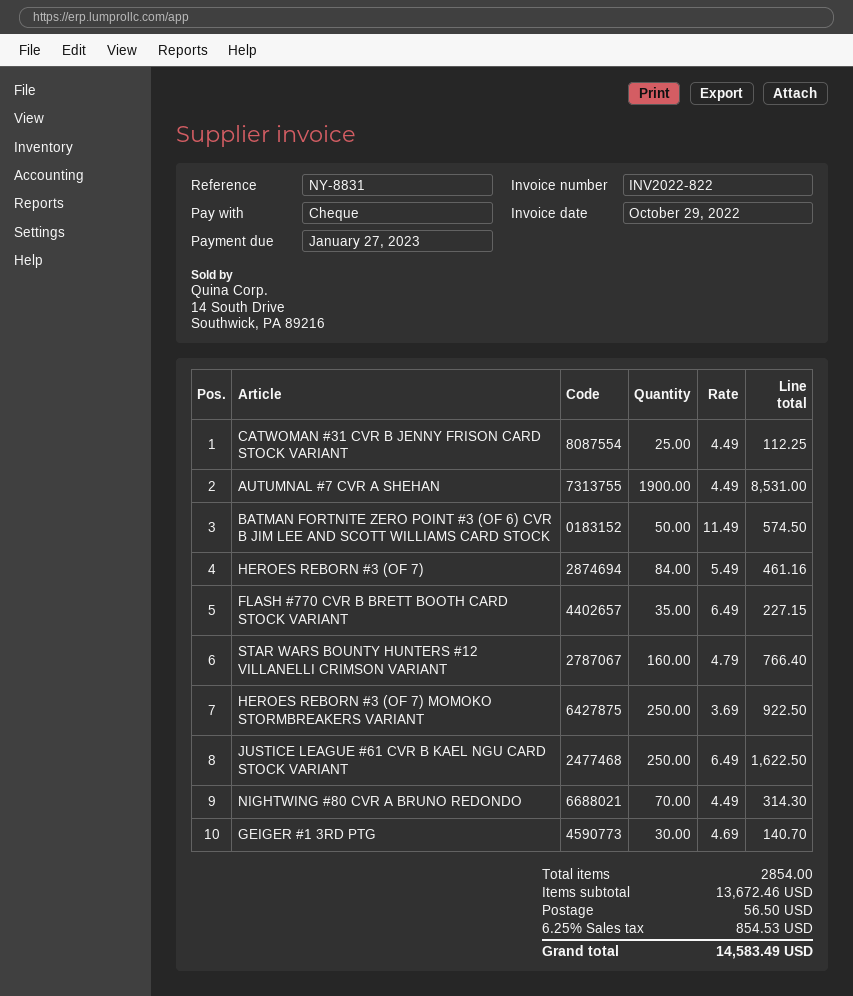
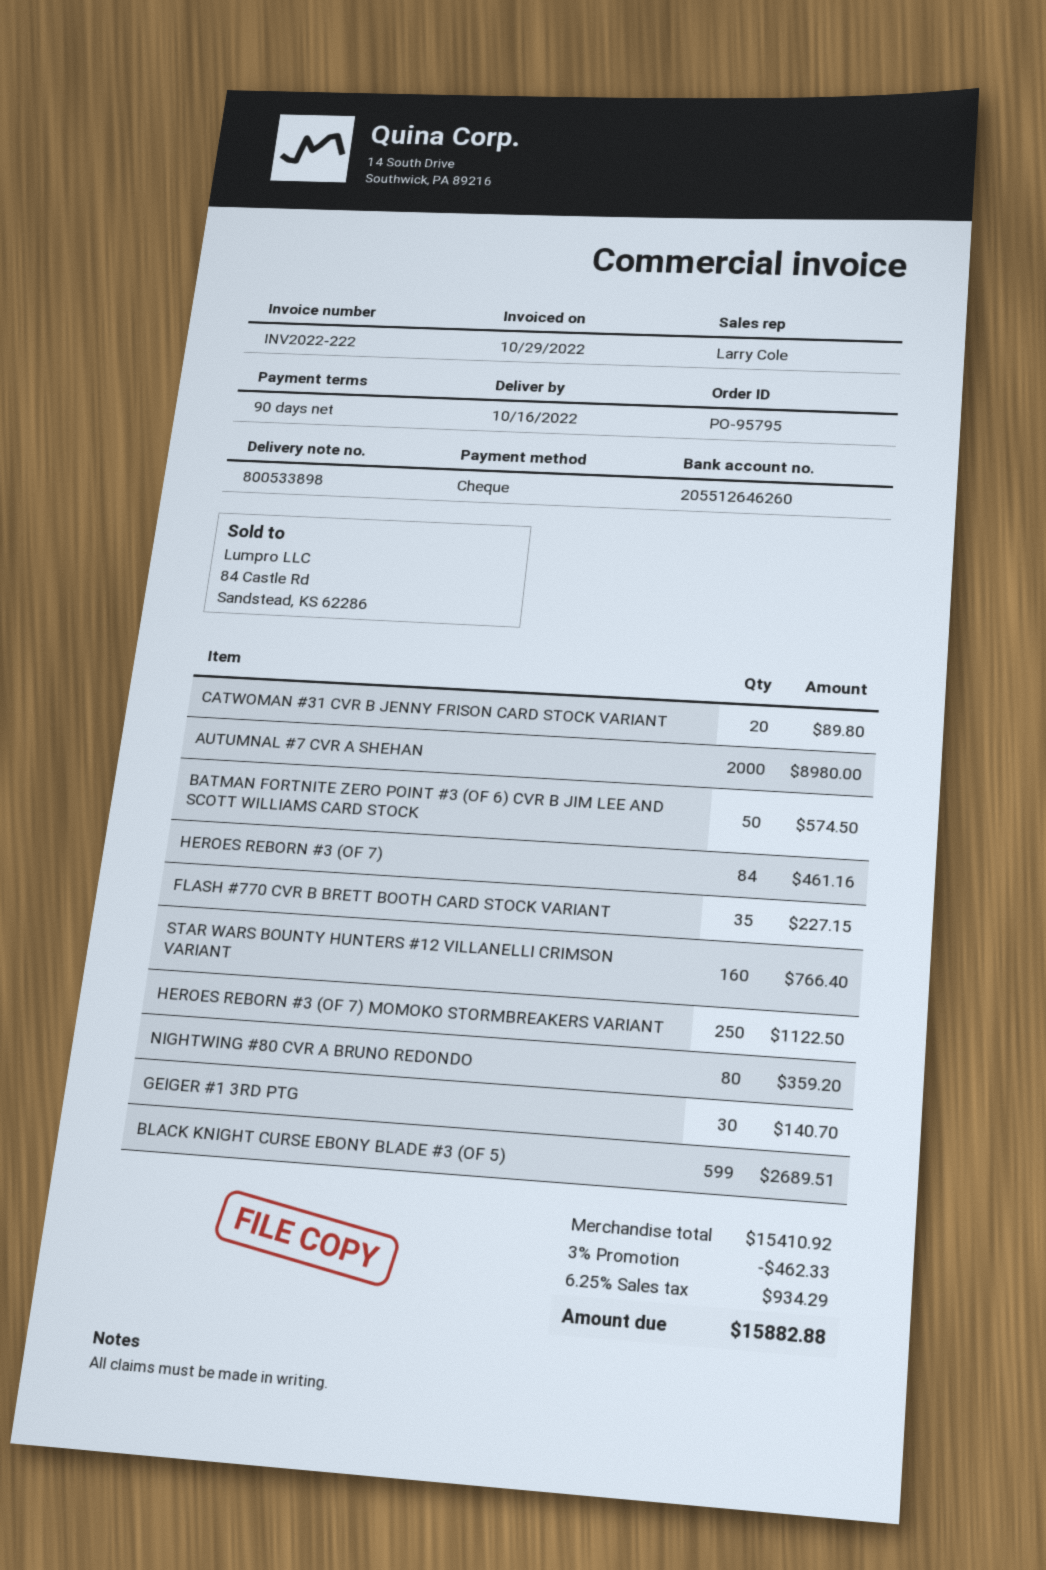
invoice number: INV2022-822 -> INV2022-222
CATWOMAN #31 CVR B JENNY FRISON CARD STOCK VARIANT: 25 for 112.25 -> 20 for 89.80
AUTUMNAL #7 CVR A SHEHAN: 1900 for 8531.00 -> 2000 for 8980.00
HEROES REBORN #3 (OF 7) MOMOKO STORMBREAKERS VARIANT: 250 for 922.50 -> 250 for 1122.50
JUSTICE LEAGUE #61 CVR B KAEL NGU CARD STOCK VARIANT: 250 for 1622.50 -> none
NIGHTWING #80 CVR A BRUNO REDONDO: 70 for 314.30 -> 80 for 359.20
BLACK KNIGHT CURSE EBONY BLADE #3 (OF 5): none -> 599 for 2689.51
subtotal: 13672.46 -> 15410.92
discount: none -> 3% = 462.33
shipping: 56.50 -> none
tax: 6.25% = 854.53 -> 6.25% = 934.29
total: 14583.49 -> 15882.88

